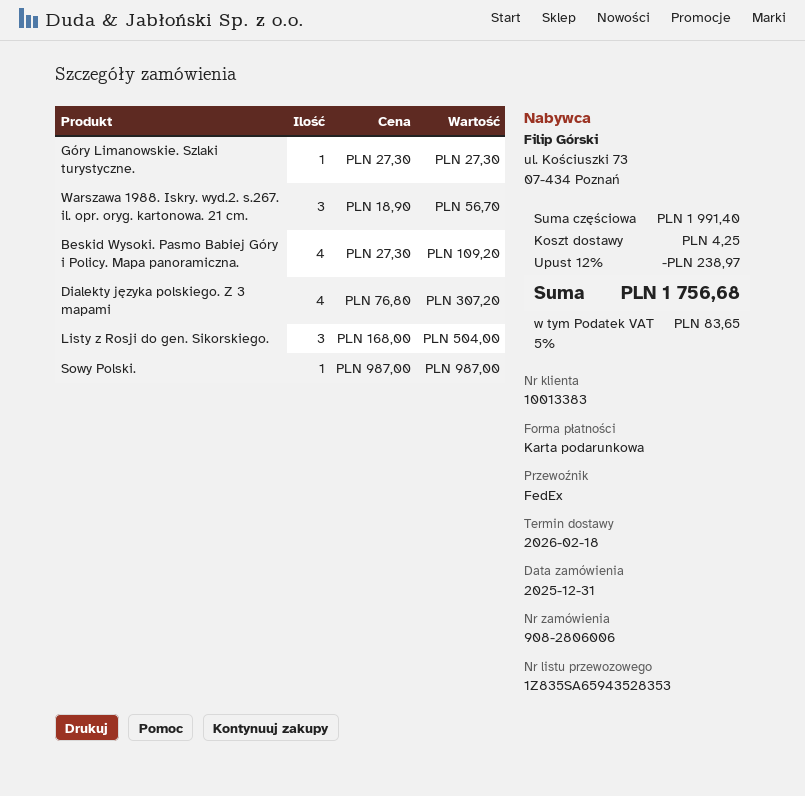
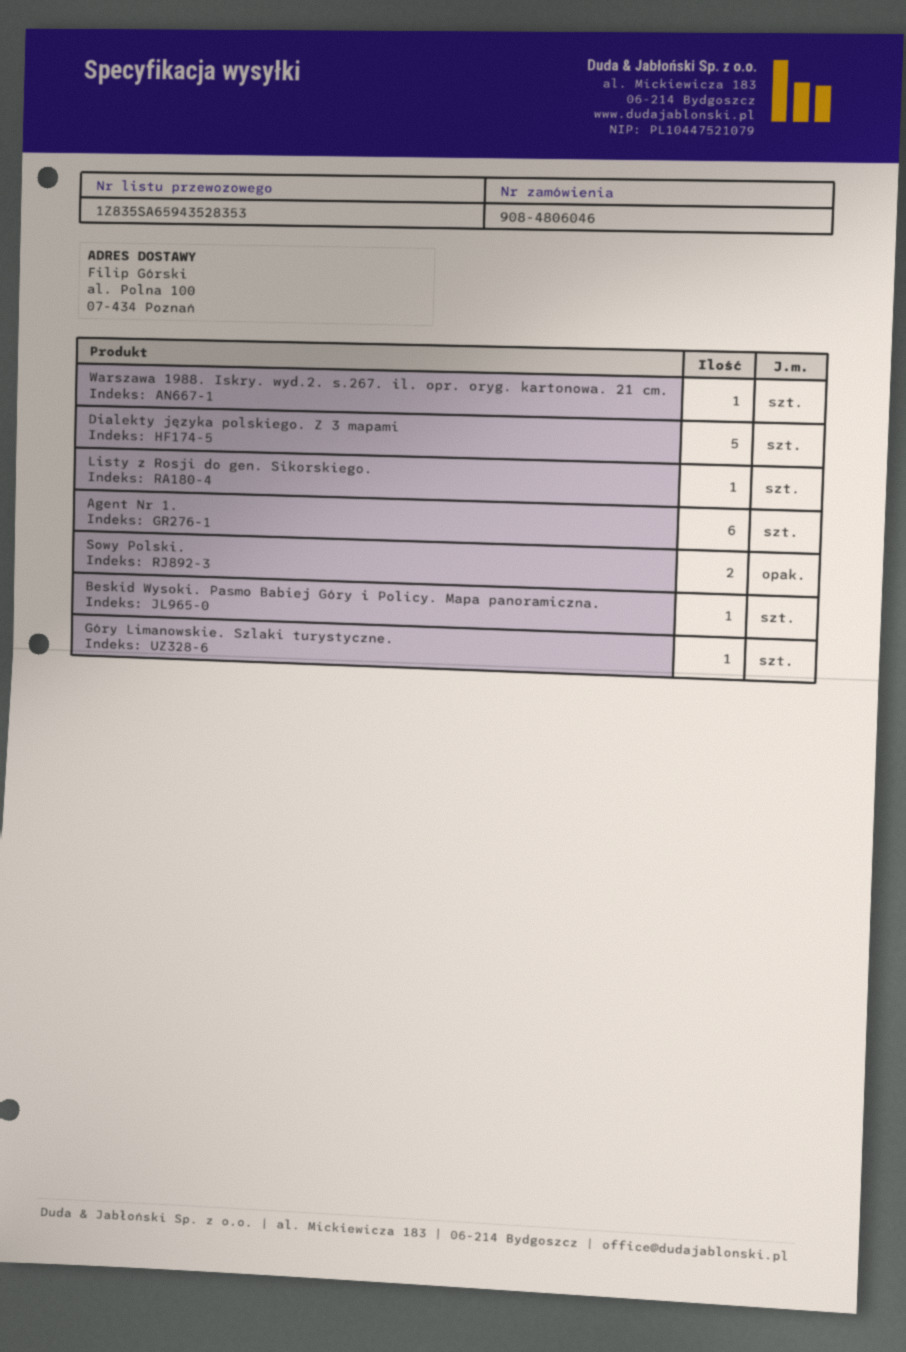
order number: 908-2806006 -> 908-4806046
Warszawa 1988. Iskry. wyd.2. s.267. il. opr. oryg. kartonowa. 21 cm.: 3 -> 1
Beskid Wysoki. Pasmo Babiej Góry i Policy. Mapa panoramiczna.: 4 -> 1
Dialekty języka polskiego. Z 3 mapami: 4 -> 5
Listy z Rosji do gen. Sikorskiego.: 3 -> 1
Sowy Polski.: 1 -> 2
Agent Nr 1.: none -> 6

